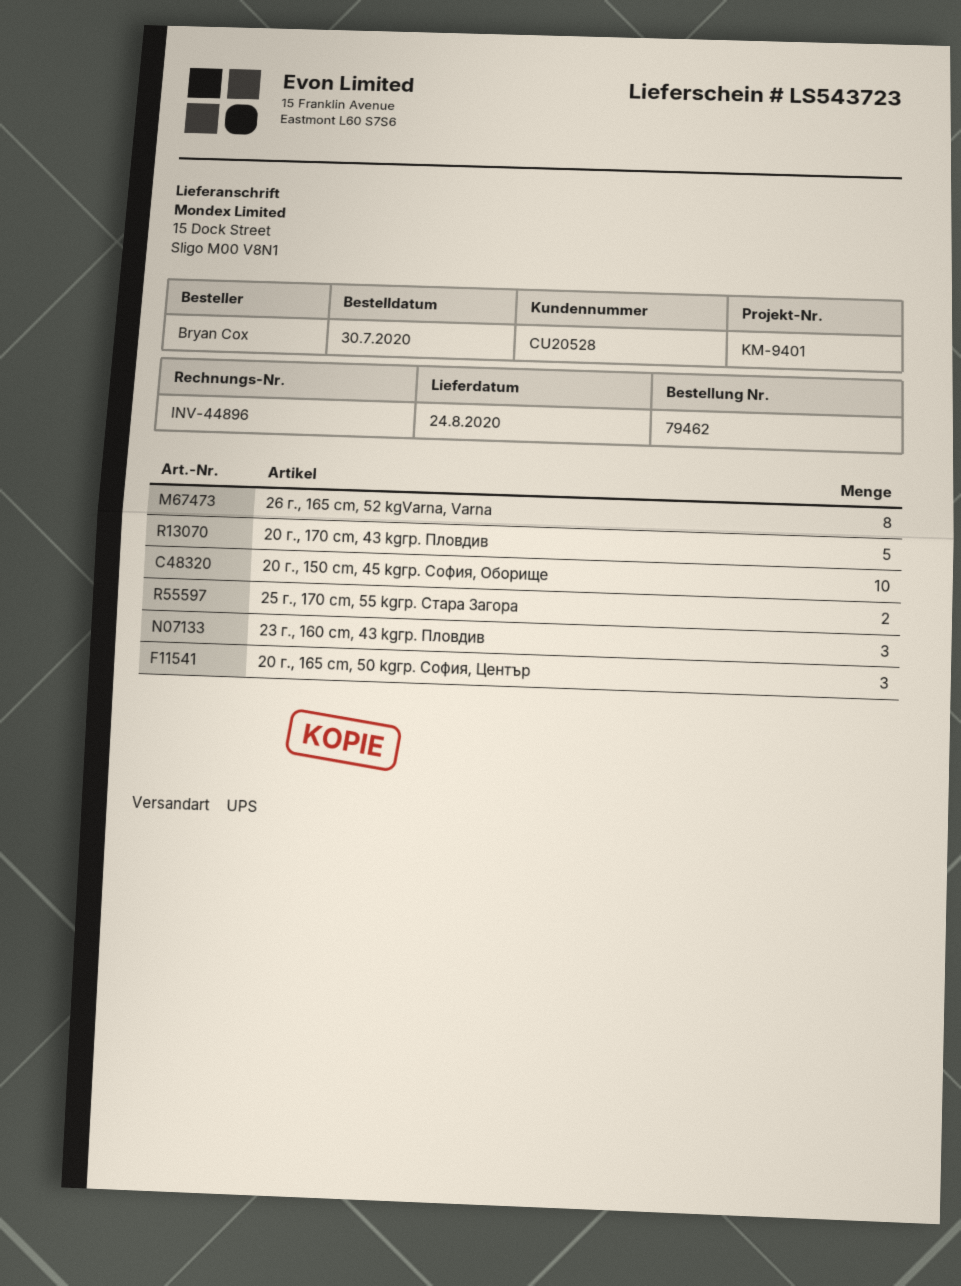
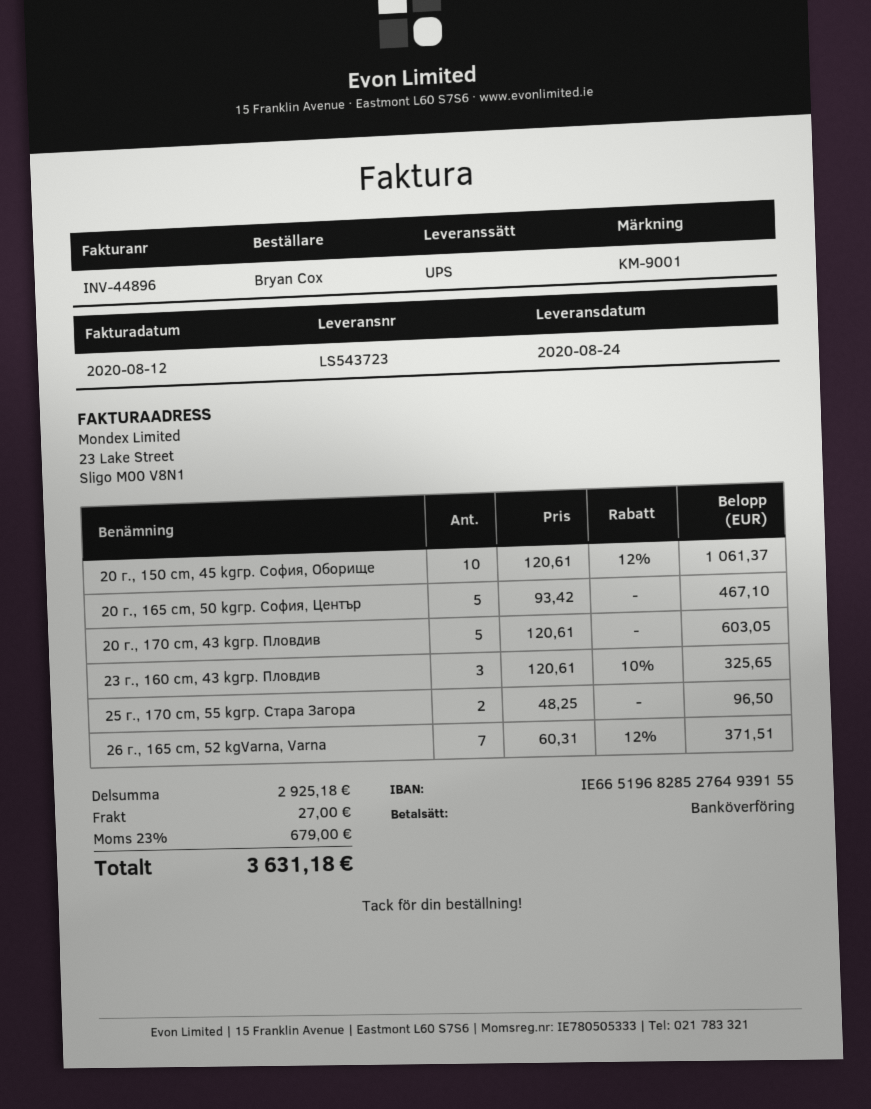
reference: KM-9401 -> KM-9001
26 г., 165 cm, 52 kgVarna, Varna: 8 -> 7
20 г., 165 cm, 50 kgгр. София, Център: 3 -> 5

